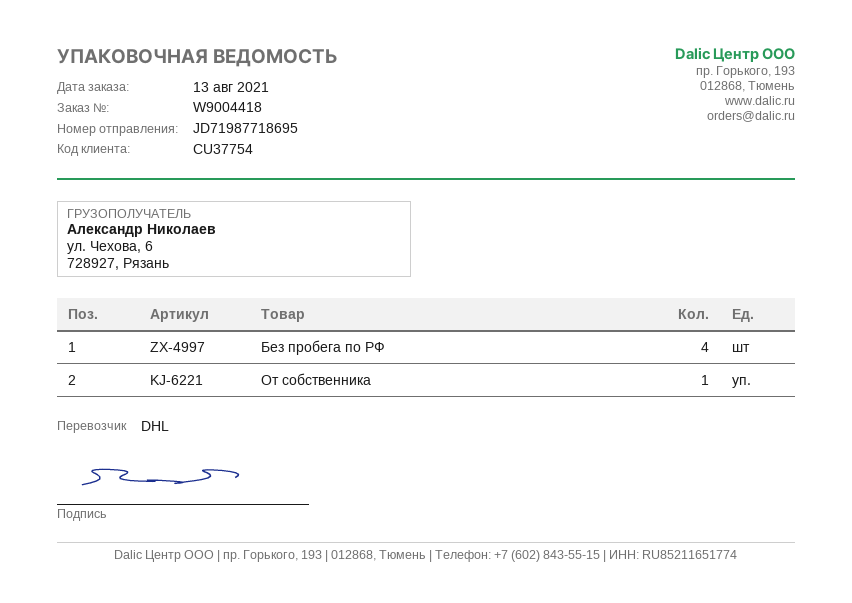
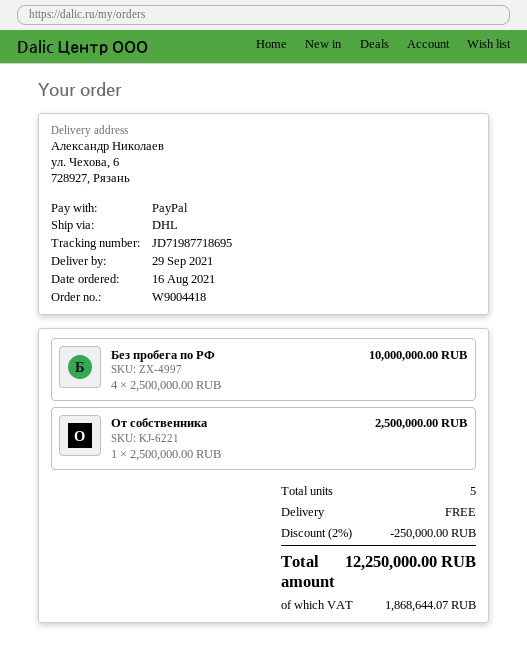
order date: 2021-08-13 -> 2021-08-16

